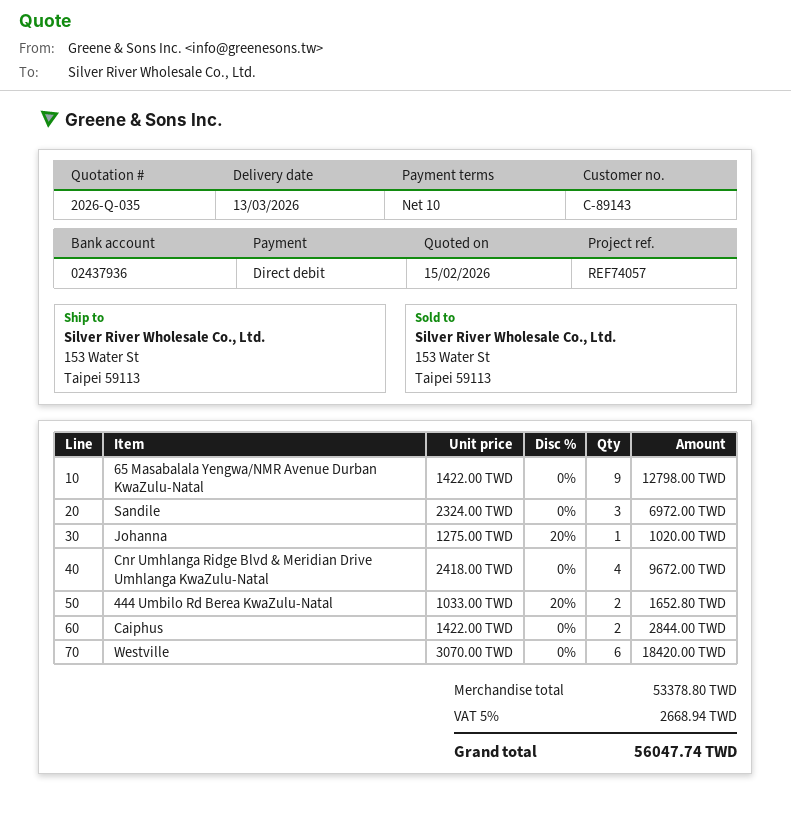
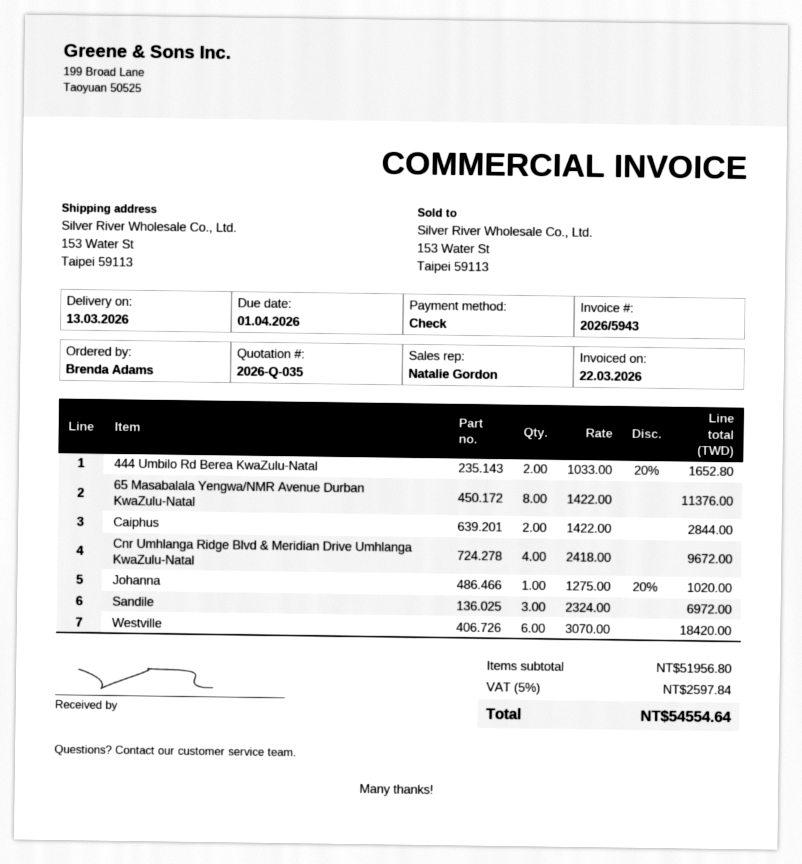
payment method: direct debit -> cheque
65 Masabalala Yengwa/NMR Avenue Durban KwaZulu-Natal: 9 x 1422.00 = 12798.00 -> 8 x 1422.00 = 11376.00
subtotal: 53378.80 -> 51956.80
tax: 5% = 2668.94 -> 5% = 2597.84
total: 56047.74 -> 54554.64

